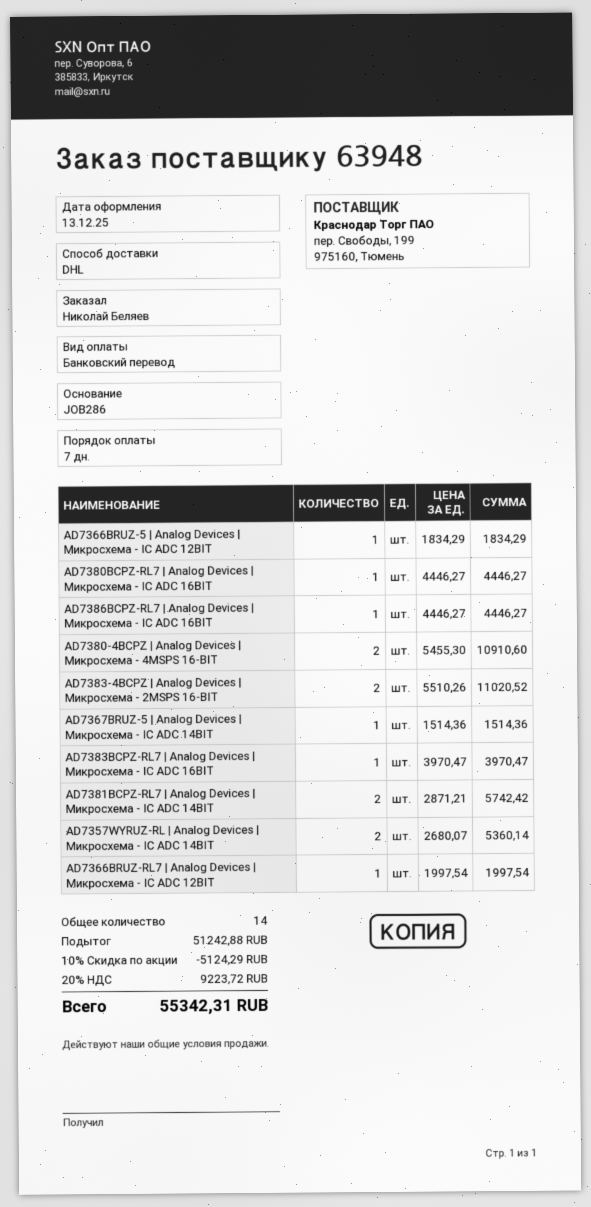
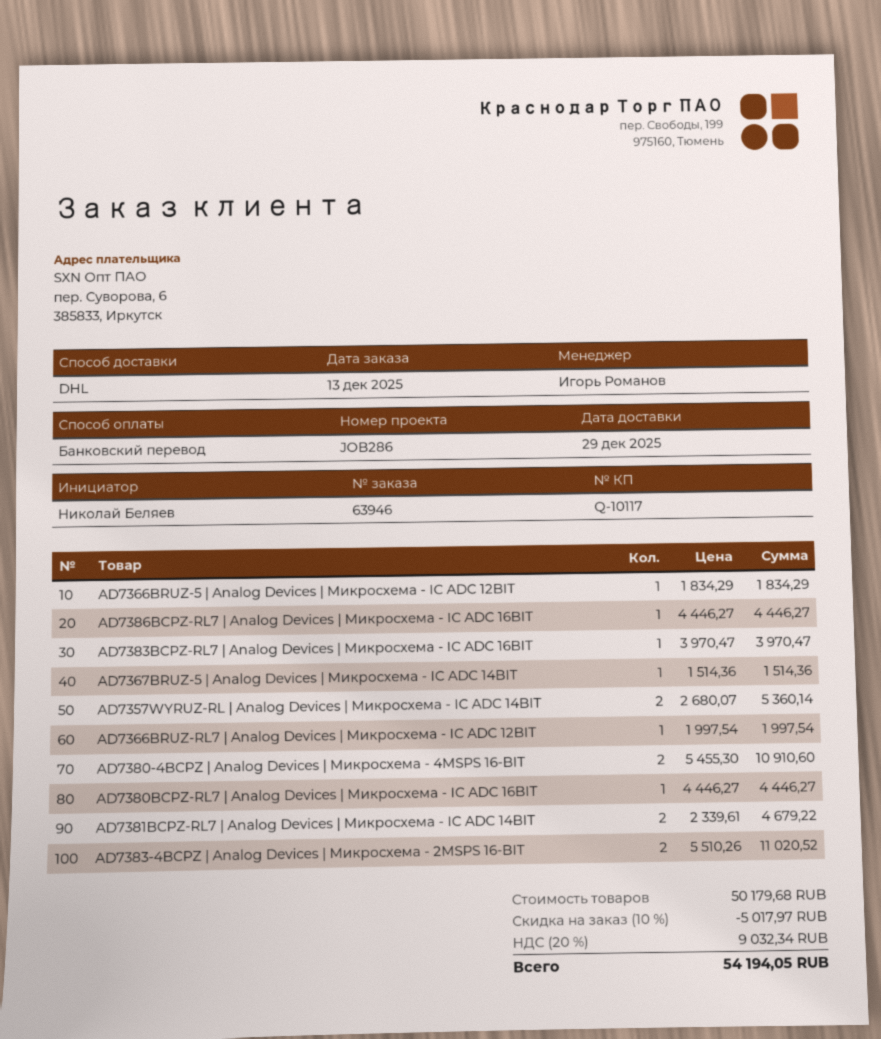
order number: 63948 -> 63946
AD7381BCPZ-RL7 | Analog Devices | Микросхема - IC ADC 14BIT: 2 x 2871.21 = 5742.42 -> 2 x 2339.61 = 4679.22
subtotal: 51242.88 -> 50179.68
discount: 10% = 5124.29 -> 10% = 5017.97
tax: 20% = 9223.72 -> 20% = 9032.34
total: 55342.31 -> 54194.05

